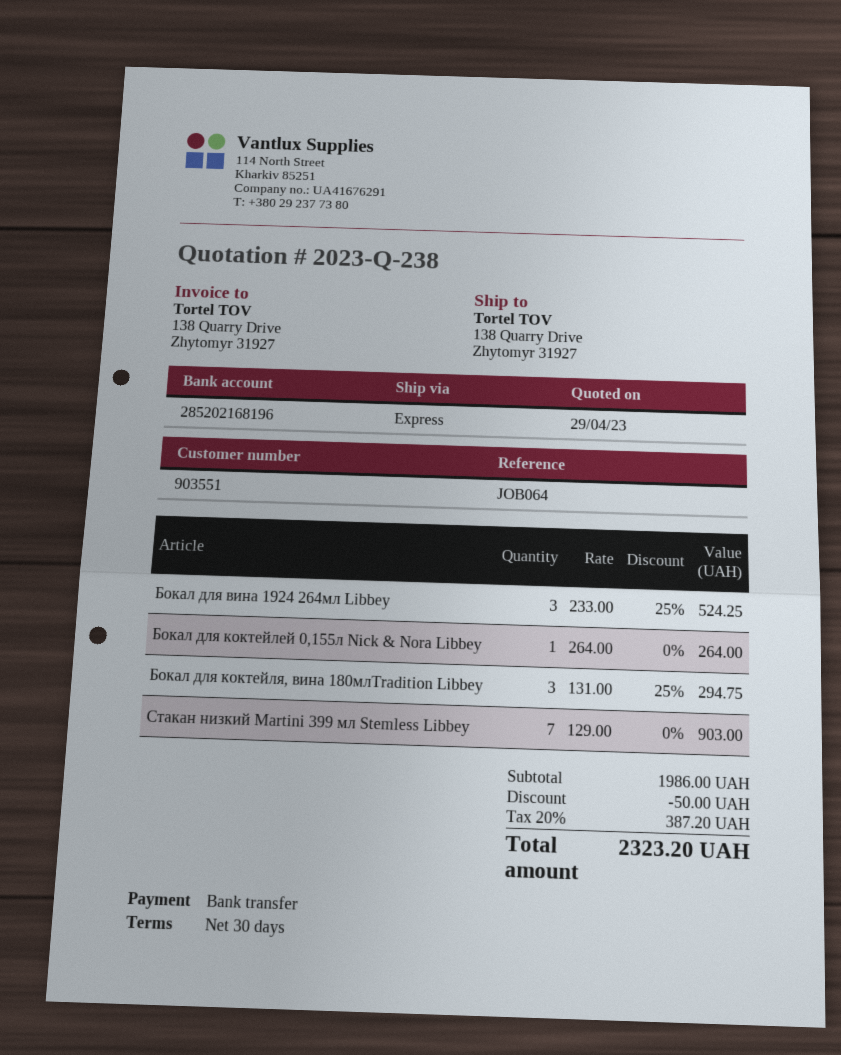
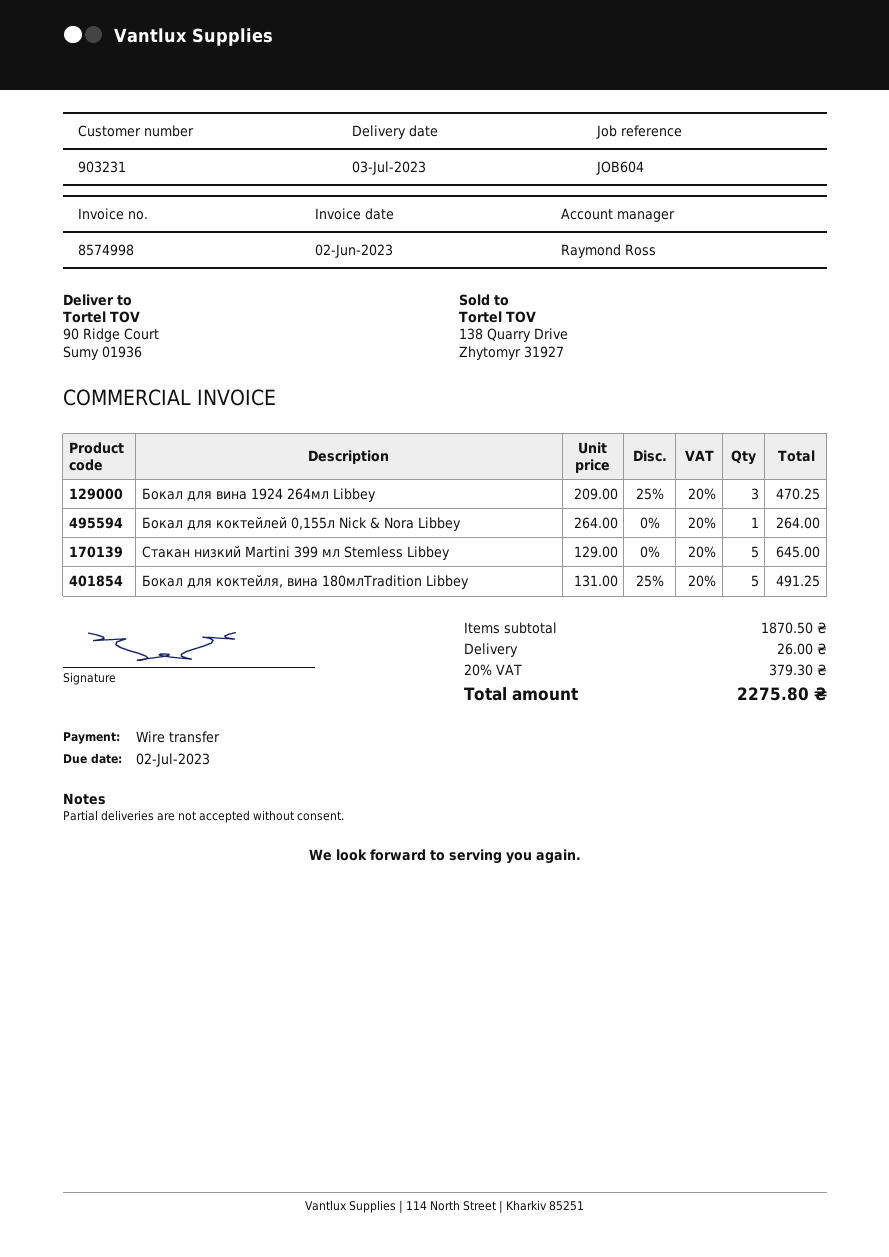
customer number: 903551 -> 903231
reference: JOB064 -> JOB604
ship to: 138 Quarry Drive, Zhytomyr 31927 -> 90 Ridge Court, Sumy 01936
Бокал для вина 1924 264мл Libbey: 3 x 233.00 - 25% = 524.25 -> 3 x 209.00 - 25% = 470.25
Бокал для коктейля, вина 180млTradition Libbey: 3 x 131.00 - 25% = 294.75 -> 5 x 131.00 - 25% = 491.25
Стакан низкий Martini 399 мл Stemless Libbey: 7 x 129.00 = 903.00 -> 5 x 129.00 = 645.00
subtotal: 1986.00 -> 1870.50
discount: 50.00 -> none
shipping: none -> 26.00
tax: 20% = 387.20 -> 20% = 379.30
total: 2323.20 -> 2275.80

